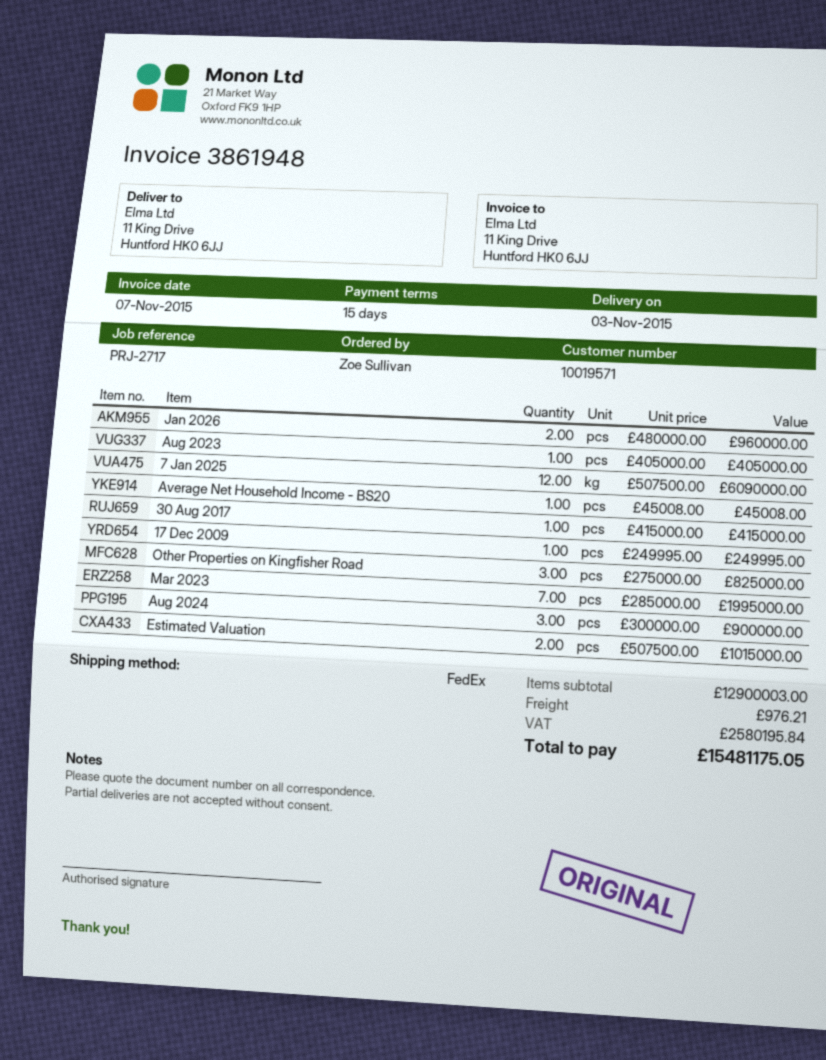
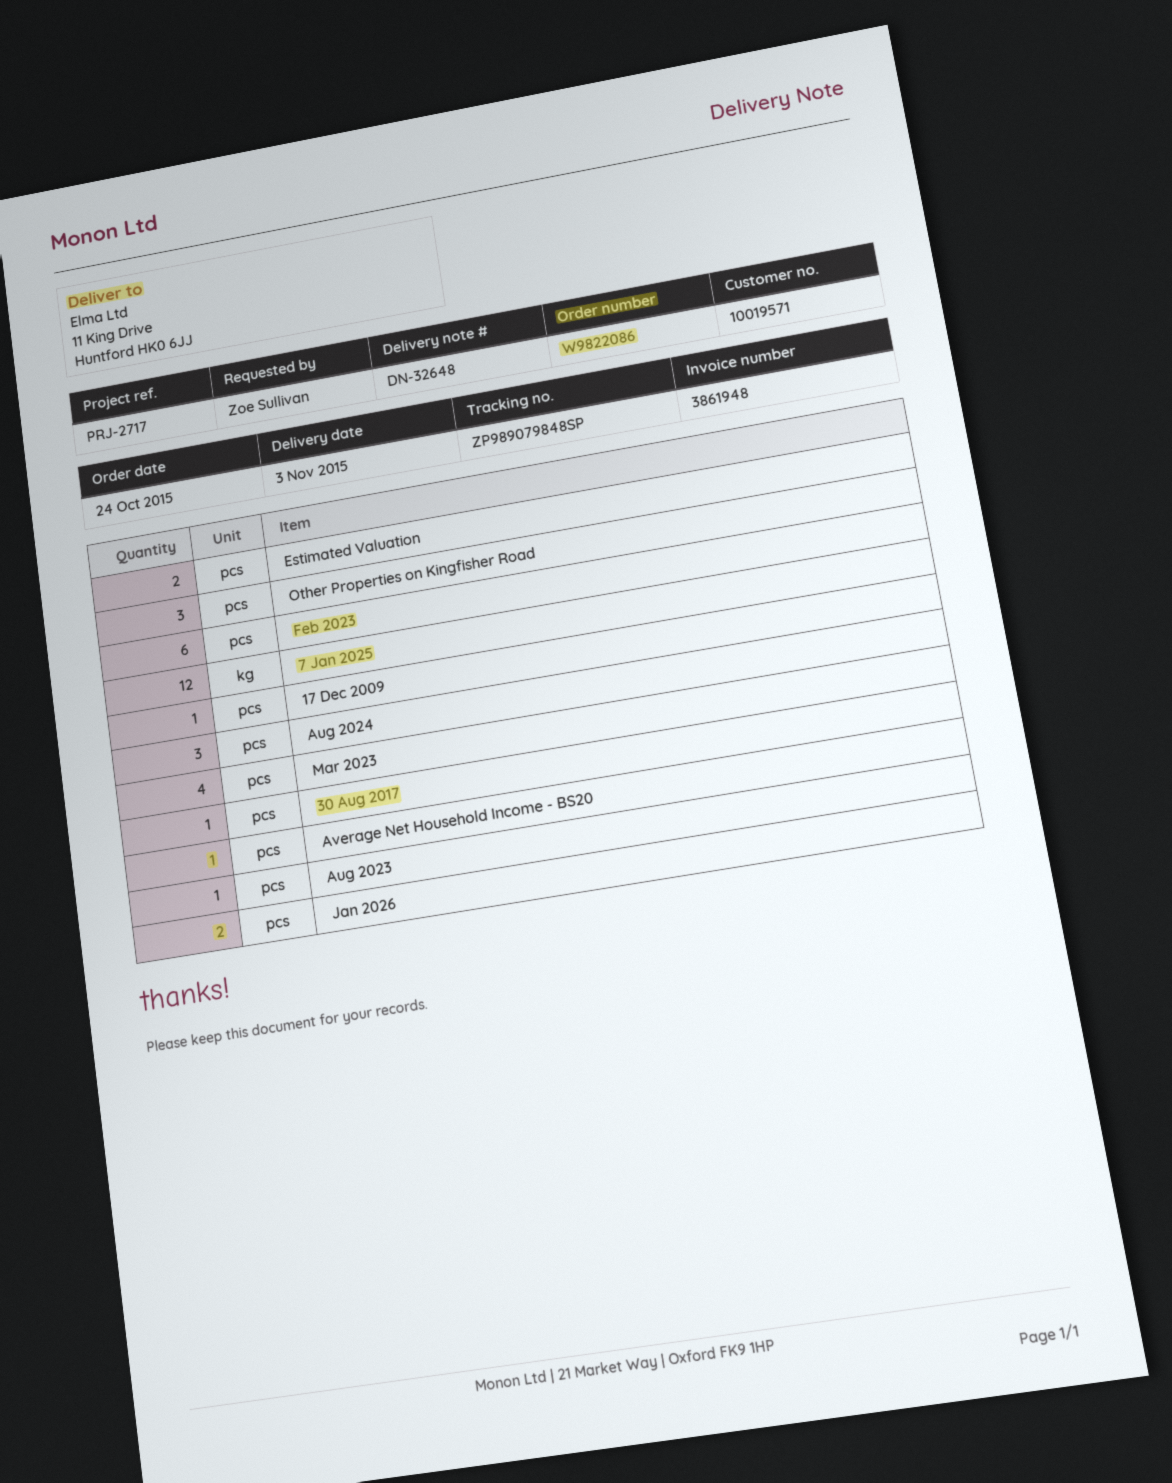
Mar 2023: 7 -> 4
Feb 2023: none -> 6

